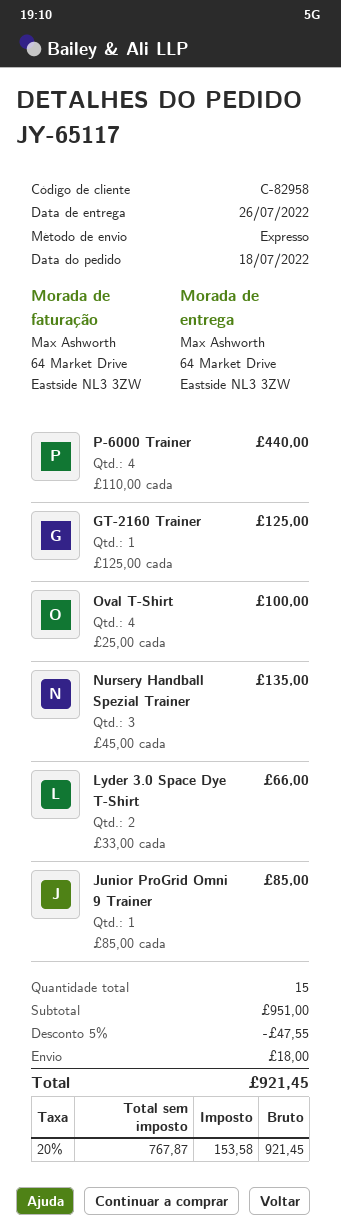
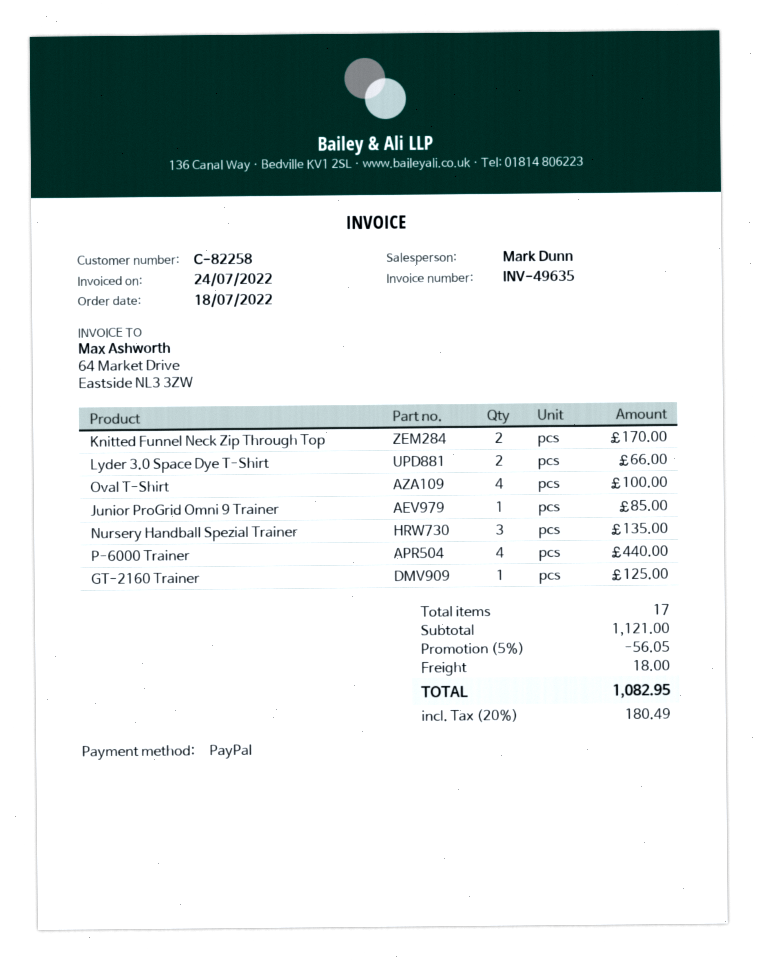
customer number: C-82958 -> C-82258
Knitted Funnel Neck Zip Through Top: none -> 2 for 170.00
total quantity: 15 -> 17
subtotal: 951.00 -> 1121.00
discount: 5% = 47.55 -> 5% = 56.05
tax: 20% = 153.58 -> 20% = 180.49
total: 921.45 -> 1082.95

